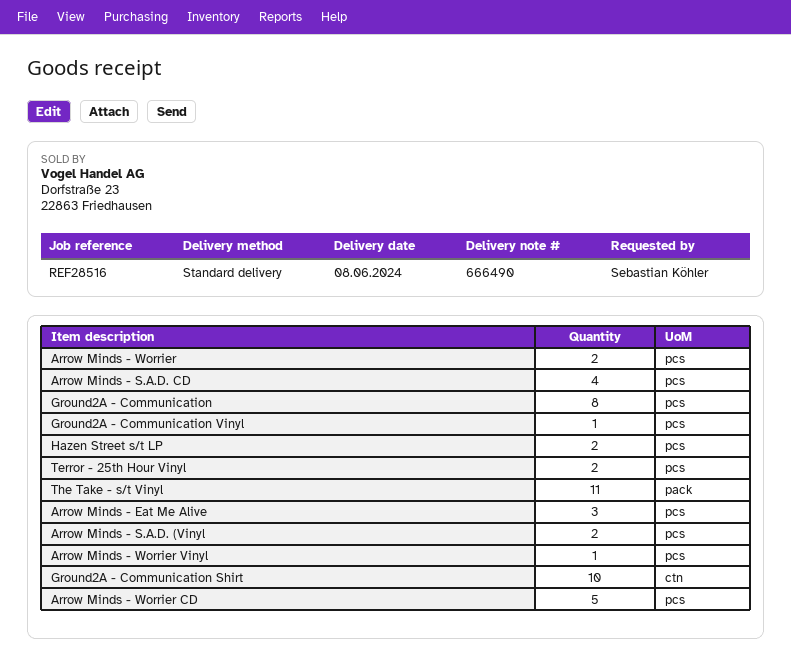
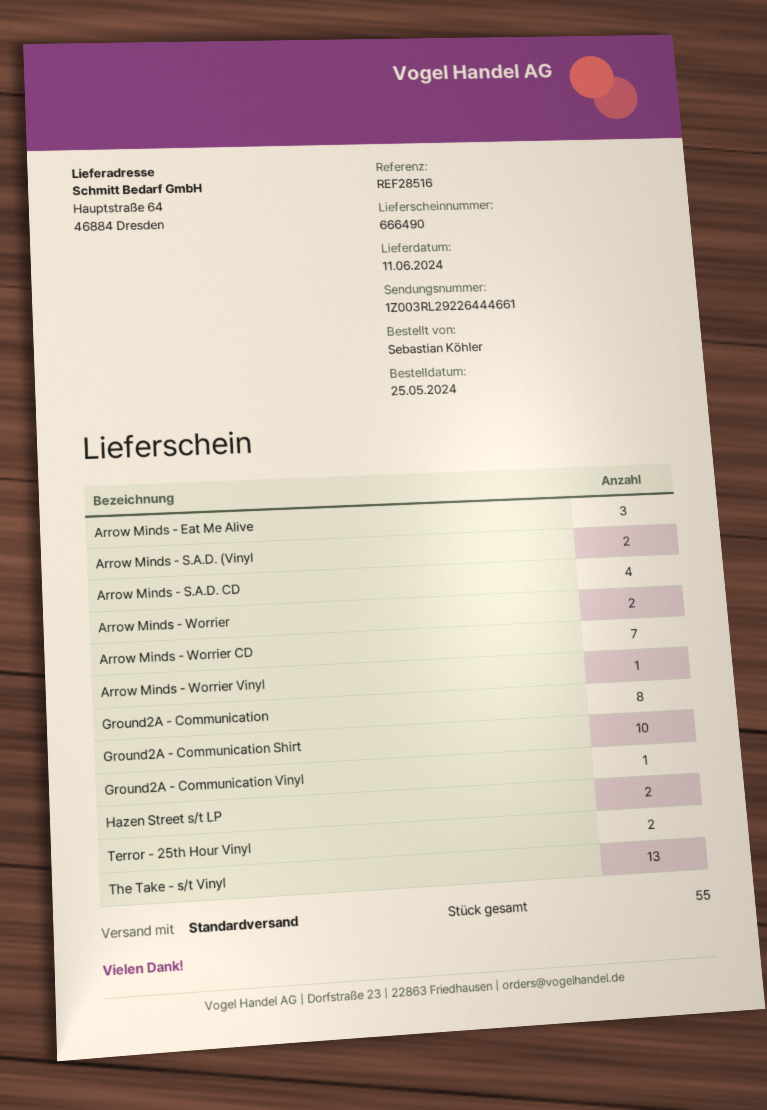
delivery date: 2024-06-08 -> 2024-06-11
The Take - s/t Vinyl: 11 -> 13
Arrow Minds - Worrier CD: 5 -> 7

